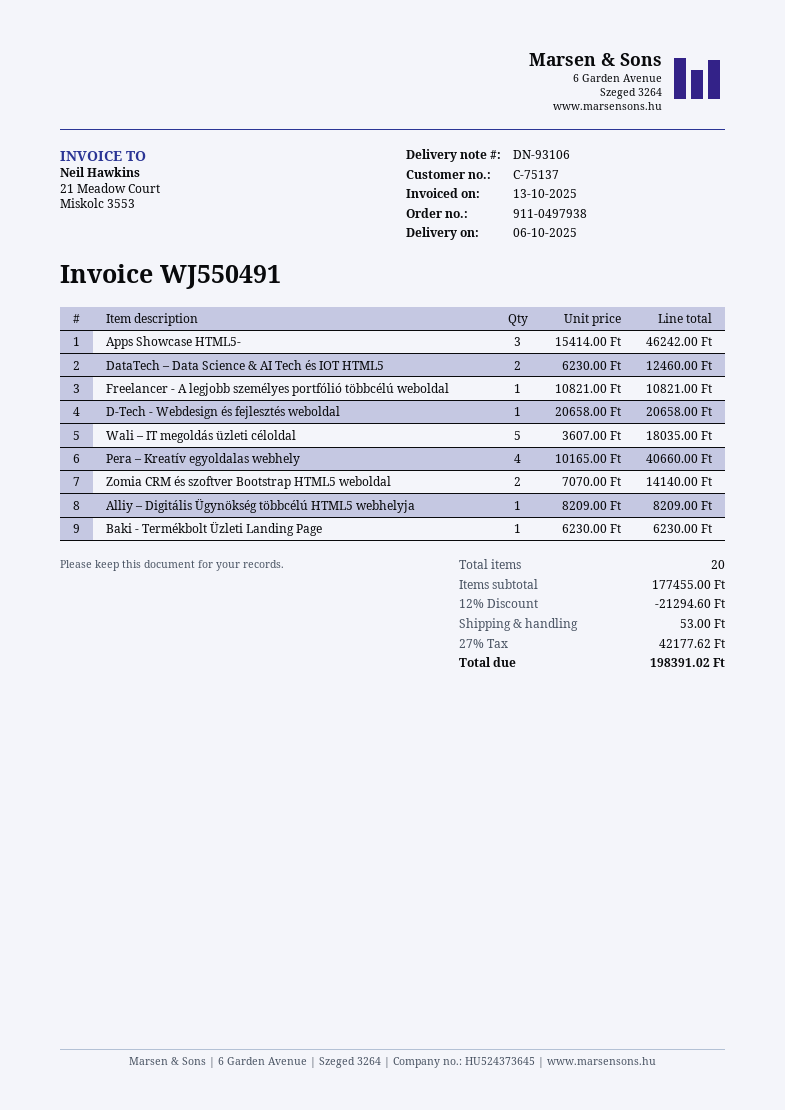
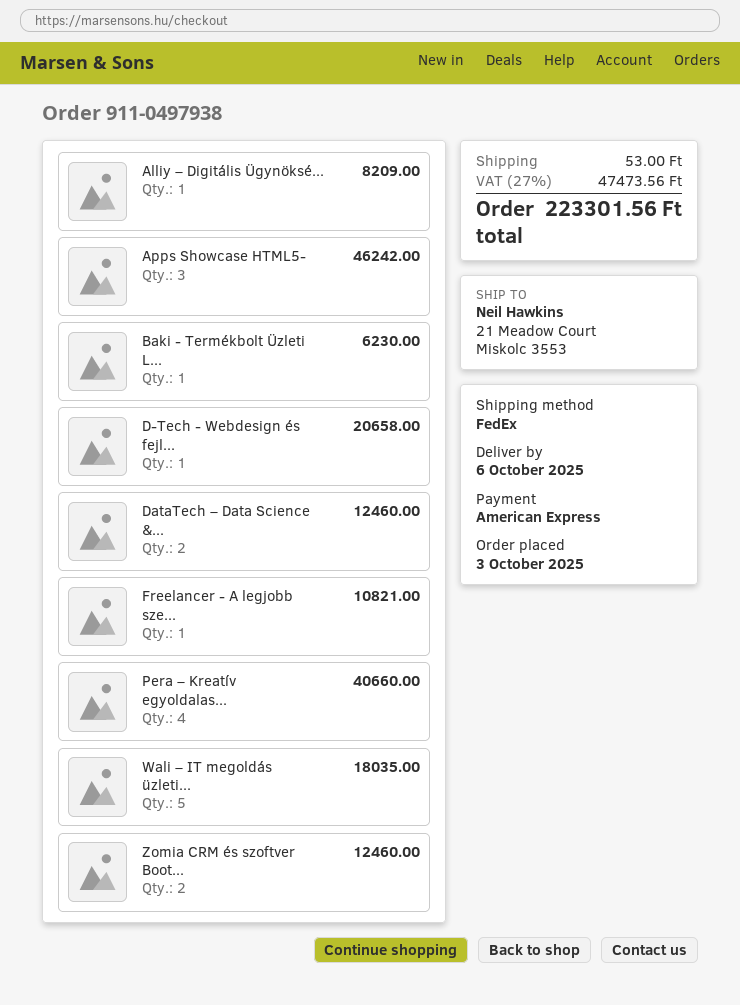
Zomia CRM és szoftver Bootstrap HTML5 weboldal: 2 for 14140.00 -> 2 for 12460.00
discount: 12% = 21294.60 -> none
tax: 27% = 42177.62 -> 27% = 47473.56
total: 198391.02 -> 223301.56

